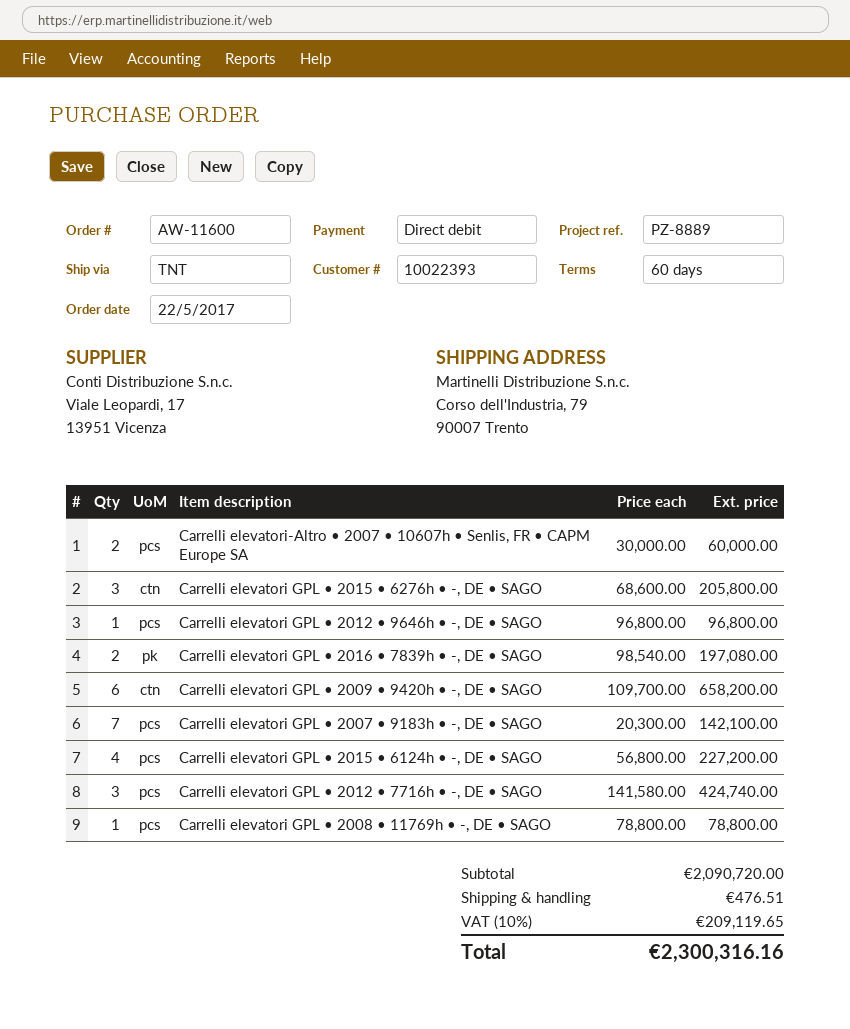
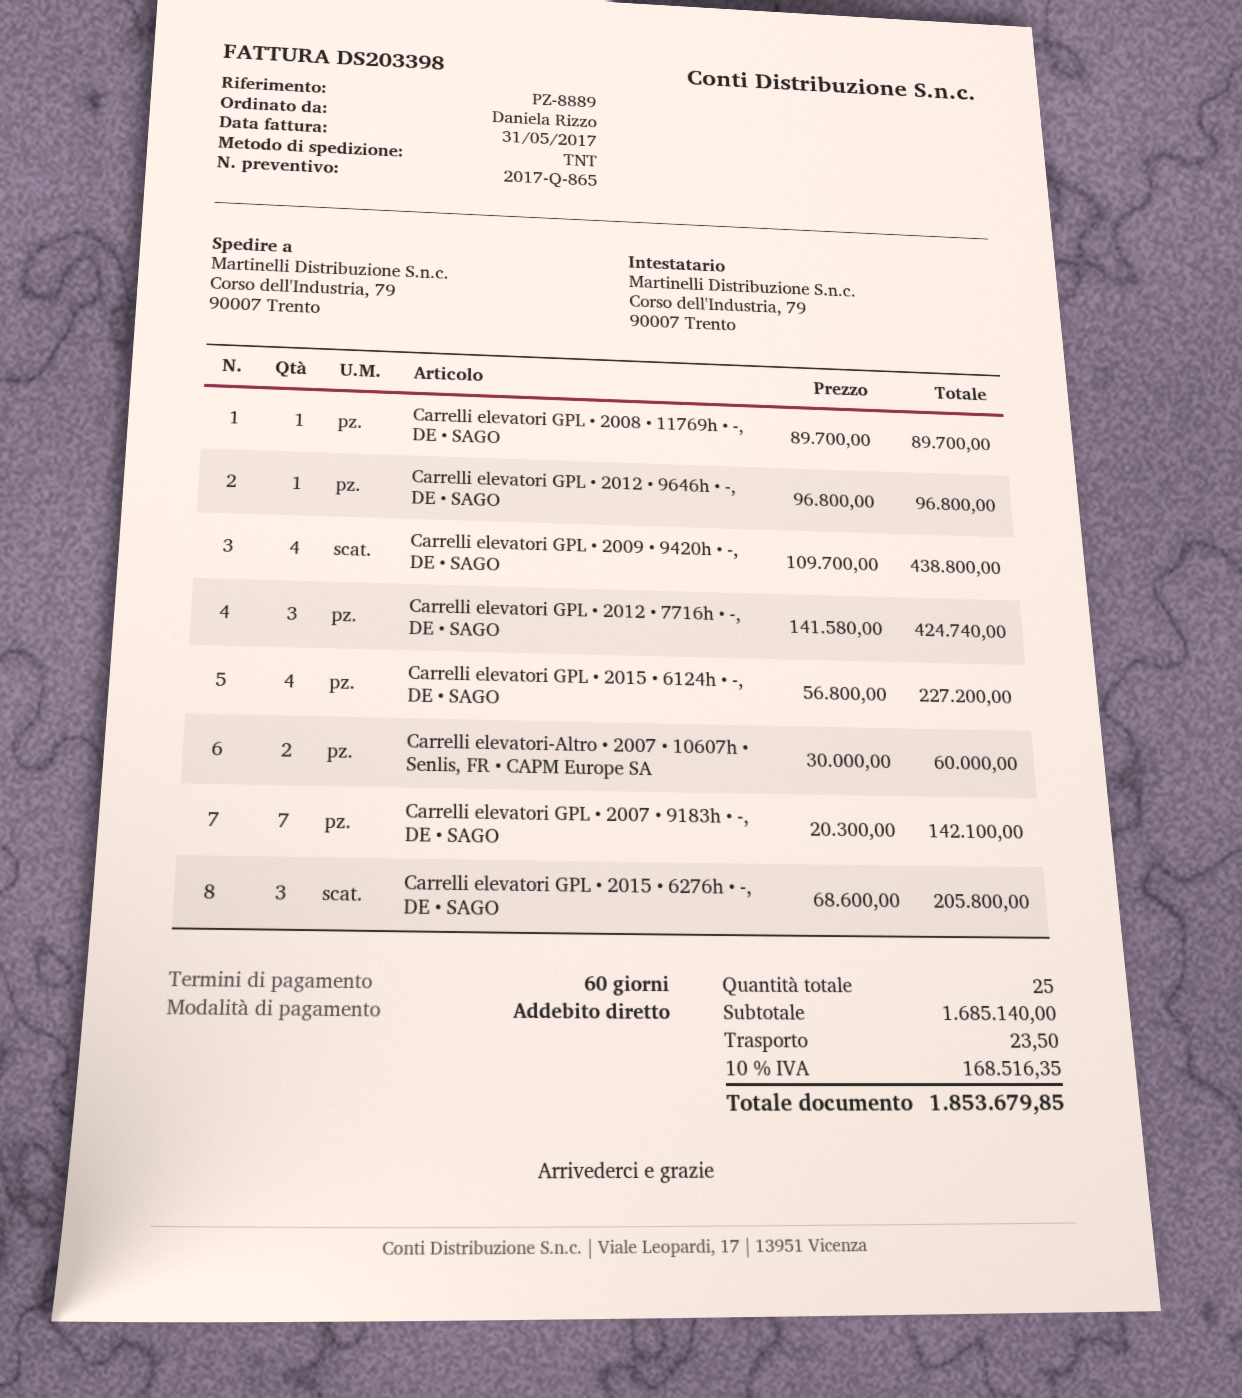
Carrelli elevatori GPL • 2016 • 7839h • -, DE • SAGO: 2 x 98540.00 = 197080.00 -> none
Carrelli elevatori GPL • 2009 • 9420h • -, DE • SAGO: 6 x 109700.00 = 658200.00 -> 4 x 109700.00 = 438800.00
Carrelli elevatori GPL • 2008 • 11769h • -, DE • SAGO: 1 x 78800.00 = 78800.00 -> 1 x 89700.00 = 89700.00
subtotal: 2090720.00 -> 1685140.00
shipping: 476.51 -> 23.50
tax: 10% = 209119.65 -> 10% = 168516.35
total: 2300316.16 -> 1853679.85

